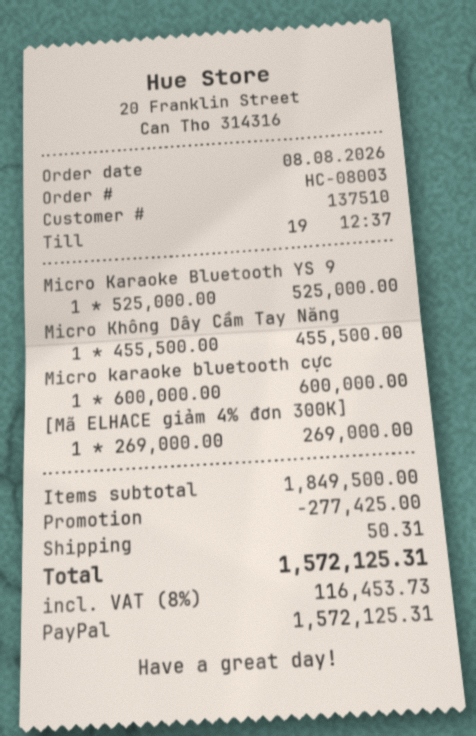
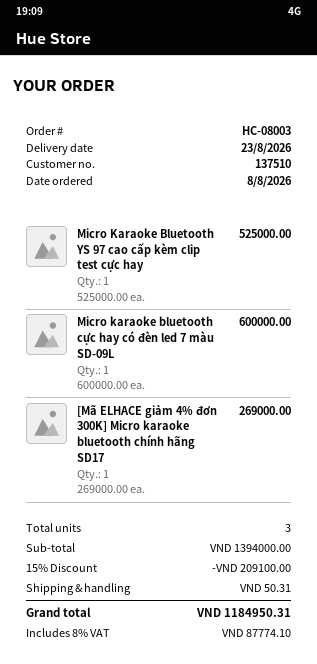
Micro Không Dây Cầm Tay Năng: 1 x 455500.00 = 455500.00 -> none
subtotal: 1849500.00 -> 1394000.00
discount: 277425.00 -> 209100.00
tax: 8% = 116453.73 -> 8% = 87774.10
total: 1572125.31 -> 1184950.31

